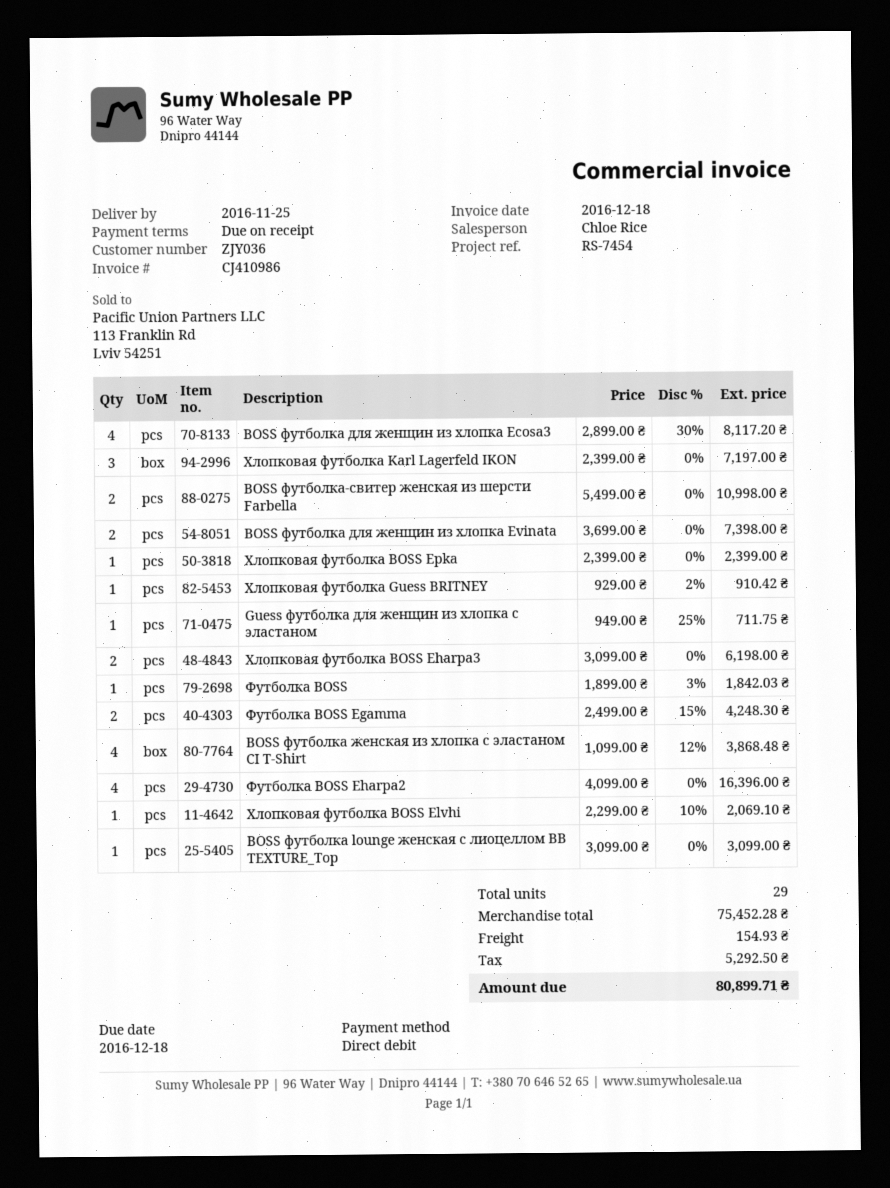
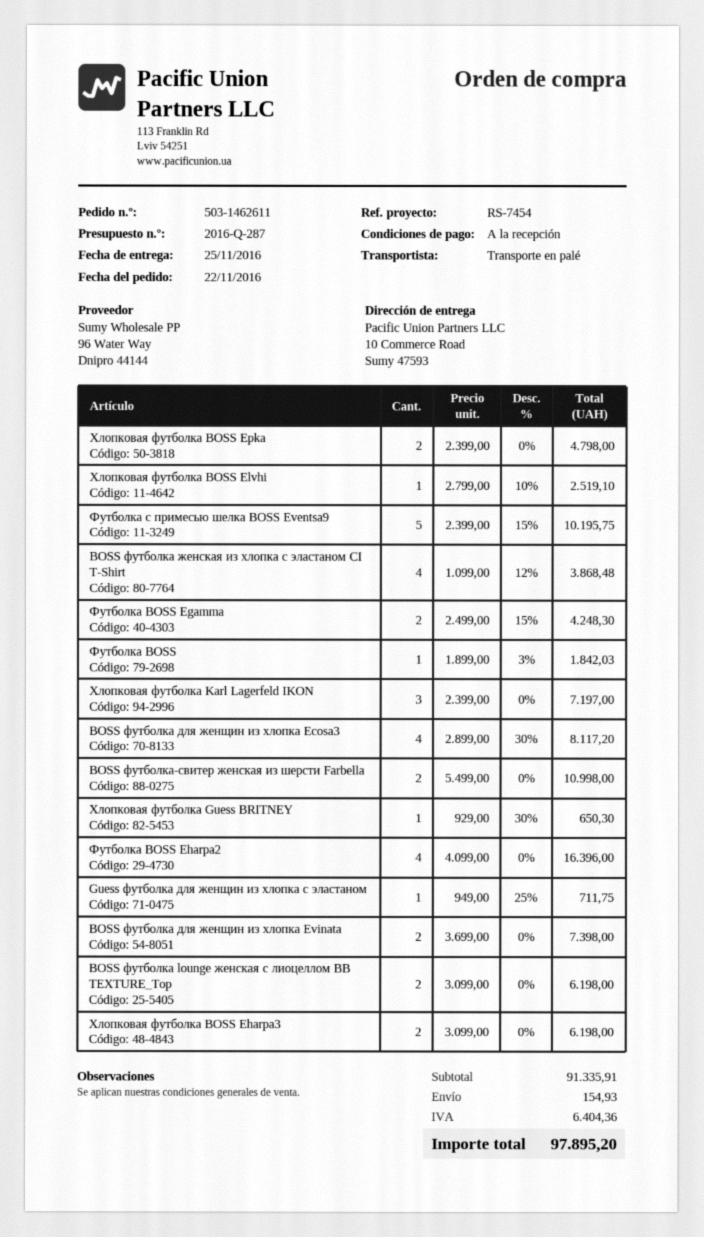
Хлопковая футболка BOSS Epka: 1 x 2399.00 = 2399.00 -> 2 x 2399.00 = 4798.00
Хлопковая футболка Guess BRITNEY: 1 x 929.00 - 2% = 910.42 -> 1 x 929.00 - 30% = 650.30
Хлопковая футболка BOSS Elvhi: 1 x 2299.00 - 10% = 2069.10 -> 1 x 2799.00 - 10% = 2519.10
BOSS футболка lounge женская с лиоцеллом BB TEXTURE_Top: 1 x 3099.00 = 3099.00 -> 2 x 3099.00 = 6198.00
Футболка с примесью шелка BOSS Eventsa9: none -> 5 x 2399.00 - 15% = 10195.75
subtotal: 75452.28 -> 91335.91
tax: 5292.50 -> 6404.36
total: 80899.71 -> 97895.20

